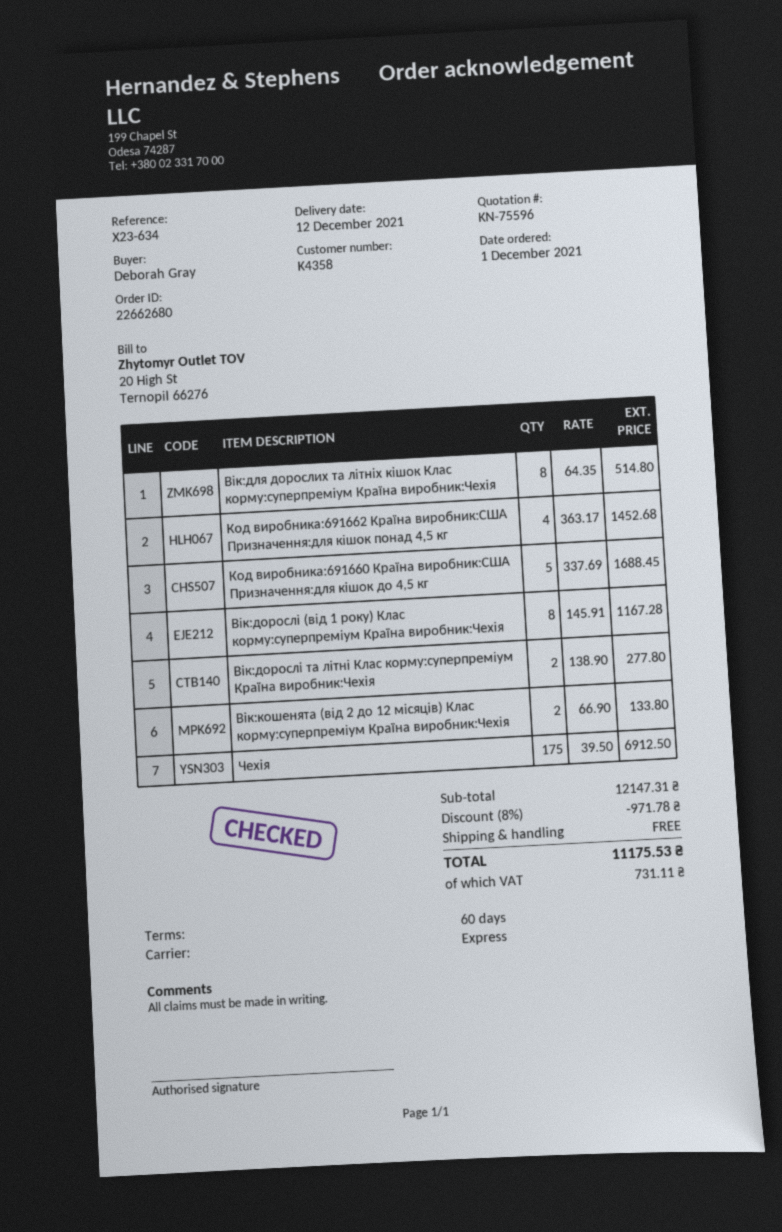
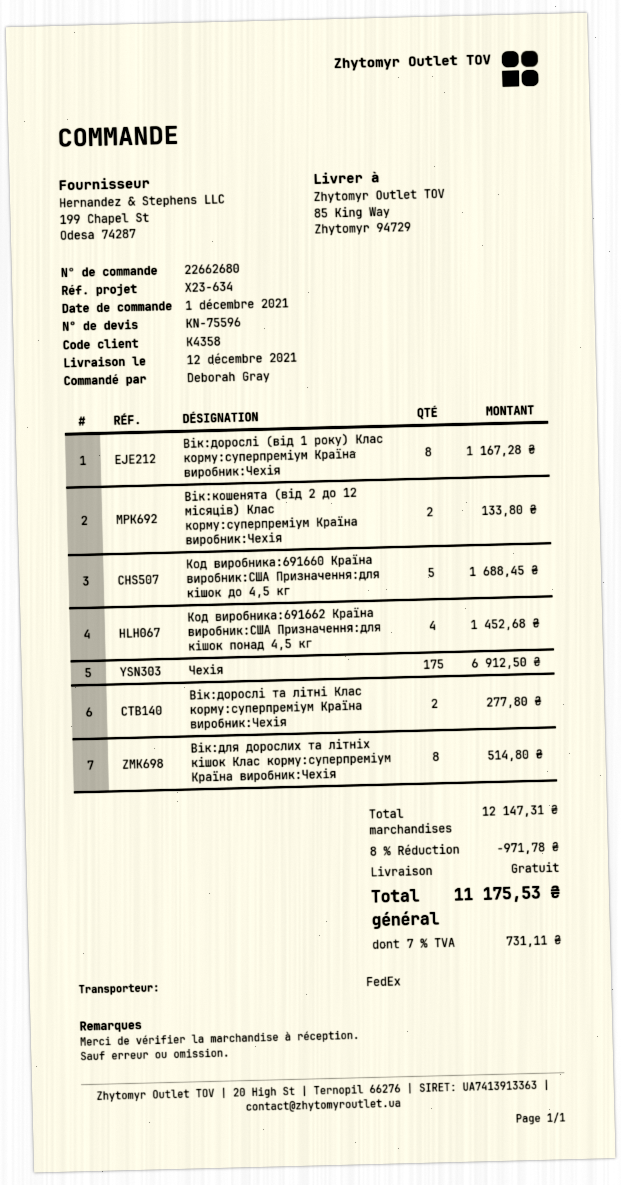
shipping method: express -> FedEx

